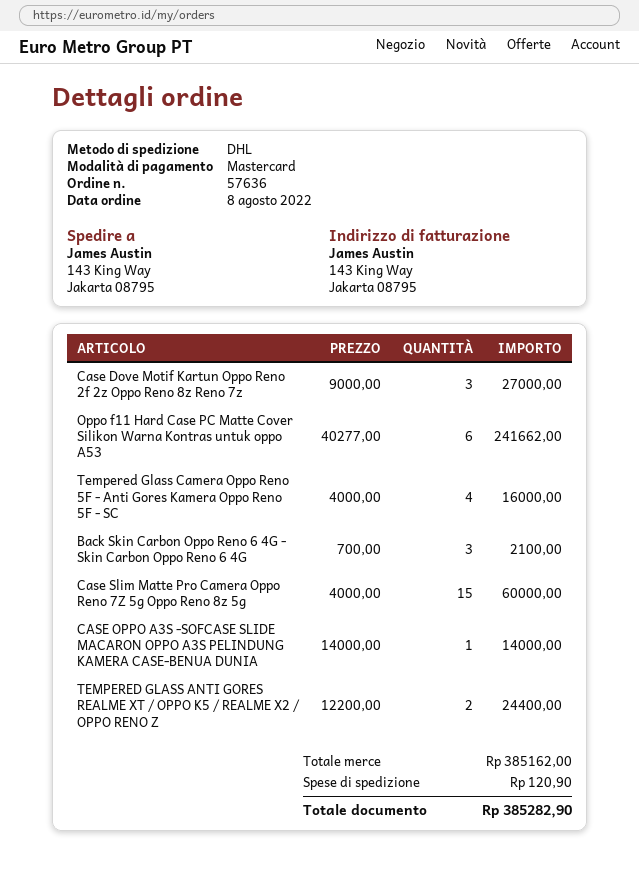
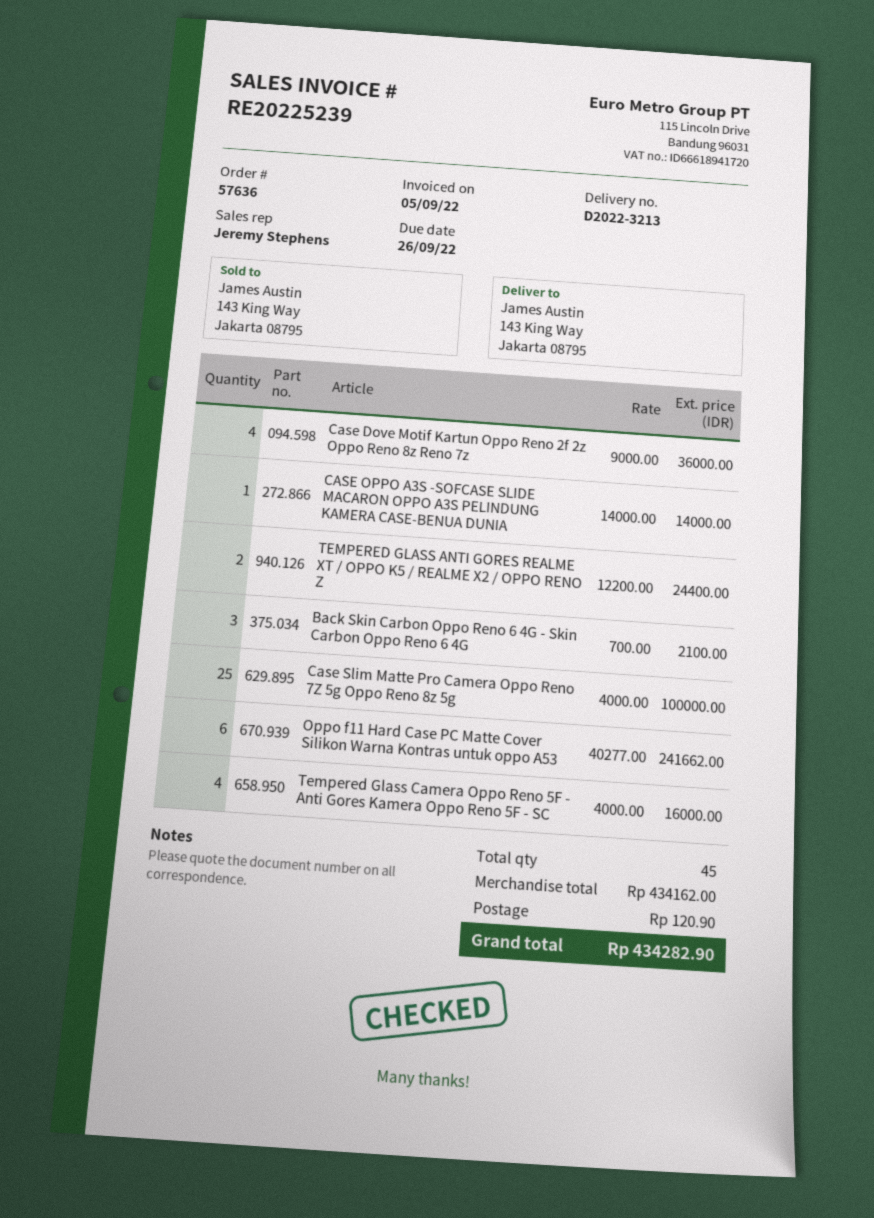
Case Dove Motif Kartun Oppo Reno 2f 2z Oppo Reno 8z Reno 7z: 3 x 9000.00 = 27000.00 -> 4 x 9000.00 = 36000.00
Case Slim Matte Pro Camera Oppo Reno 7Z 5g Oppo Reno 8z 5g: 15 x 4000.00 = 60000.00 -> 25 x 4000.00 = 100000.00
subtotal: 385162.00 -> 434162.00
total: 385282.90 -> 434282.90

